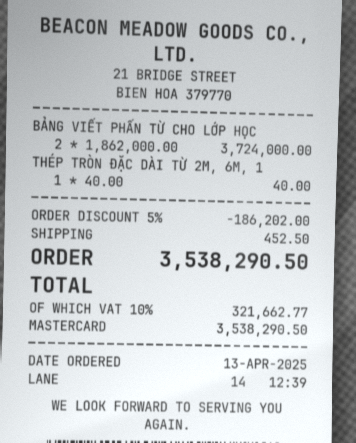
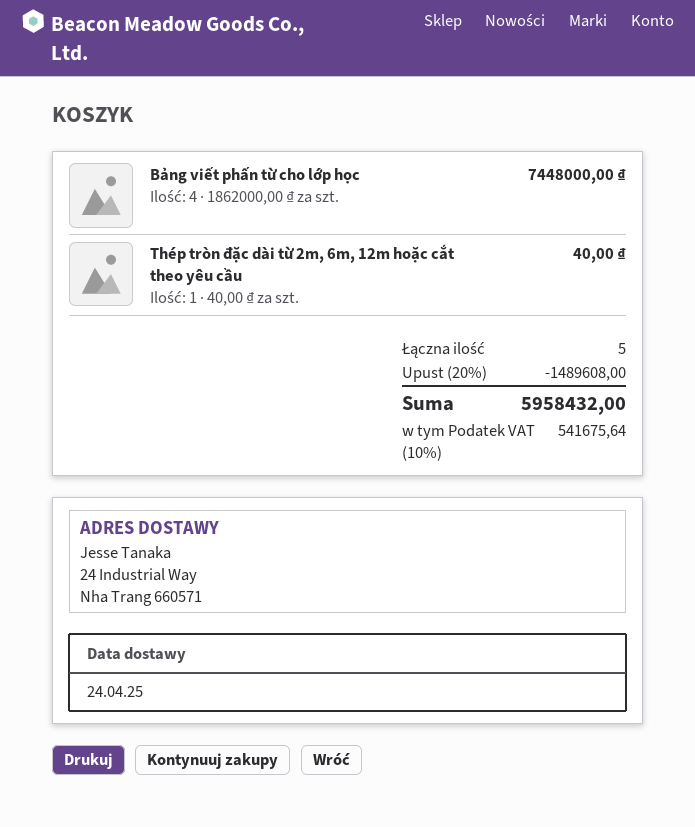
BẢNG VIẾT PHẤN TỪ CHO LỚP HỌC: 2 x 1862000.00 = 3724000.00 -> 4 x 1862000.00 = 7448000.00
discount: 5% = 186202.00 -> 20% = 1489608.00
shipping: 452.50 -> none
tax: 10% = 321662.77 -> 10% = 541675.64
total: 3538290.50 -> 5958432.00

